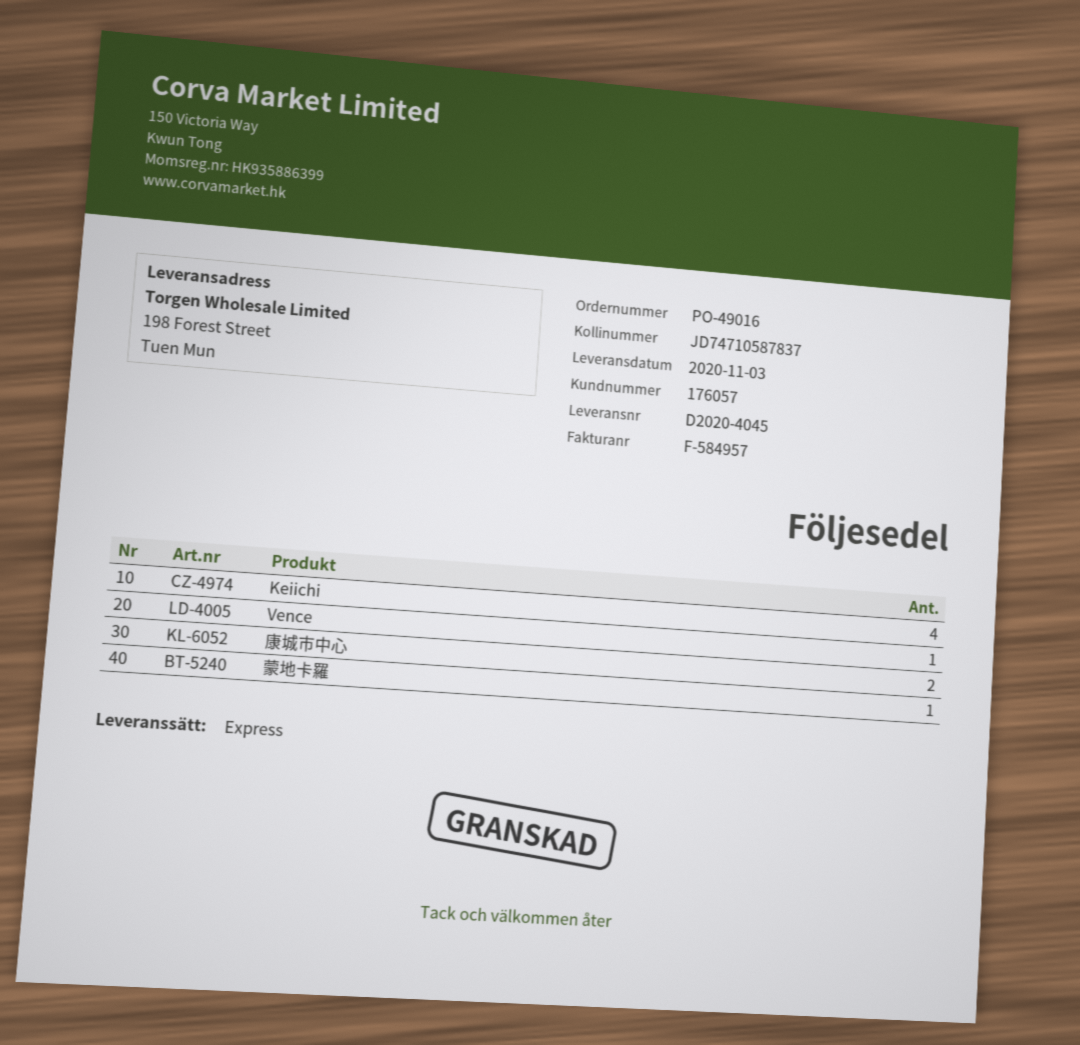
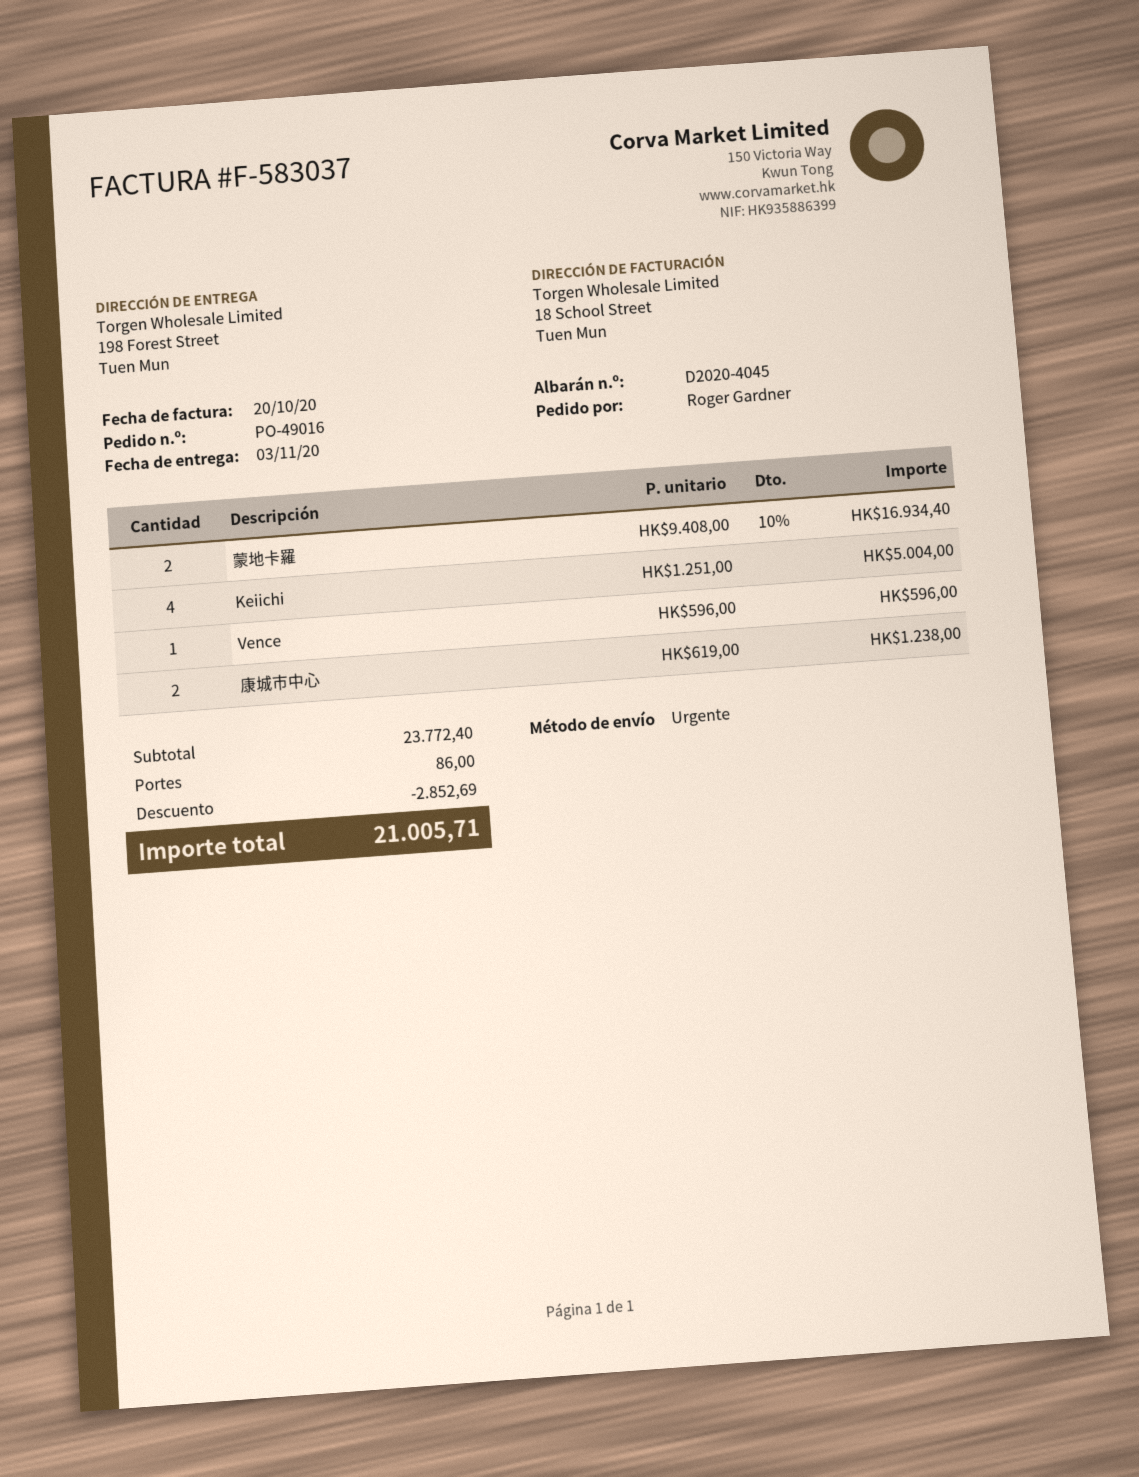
invoice number: F-584957 -> F-583037
蒙地卡羅: 1 -> 2

